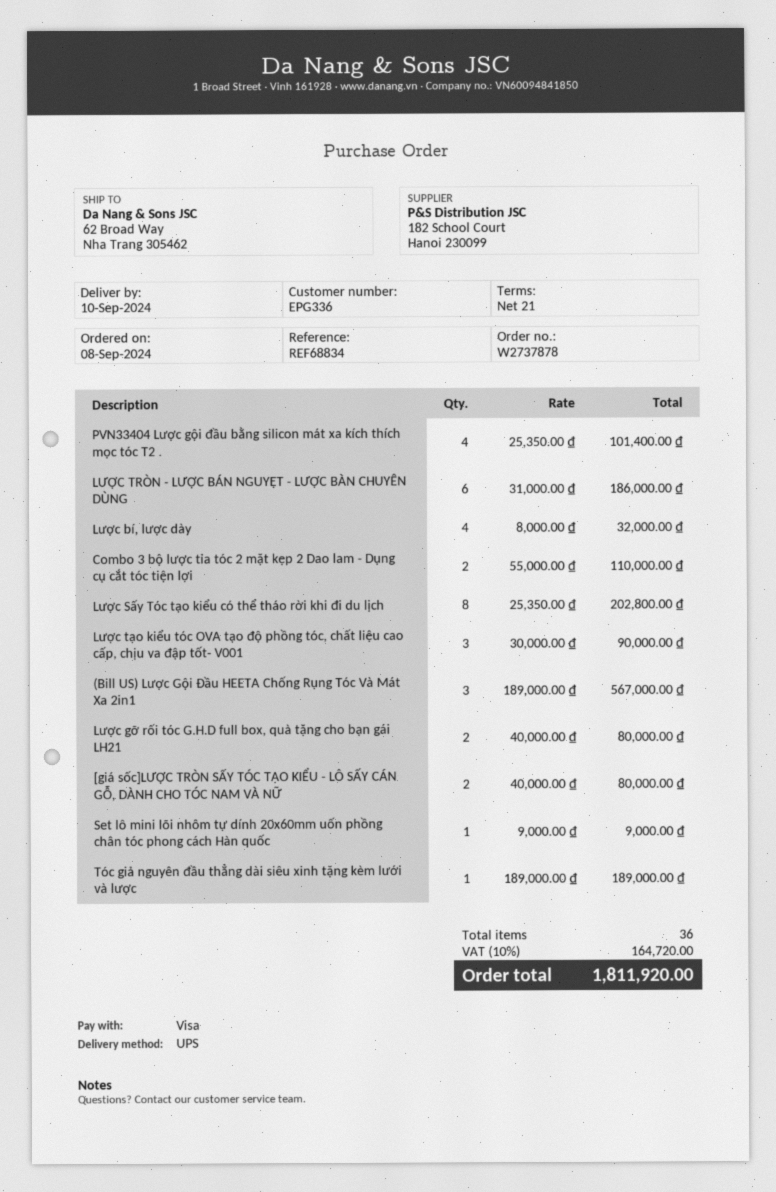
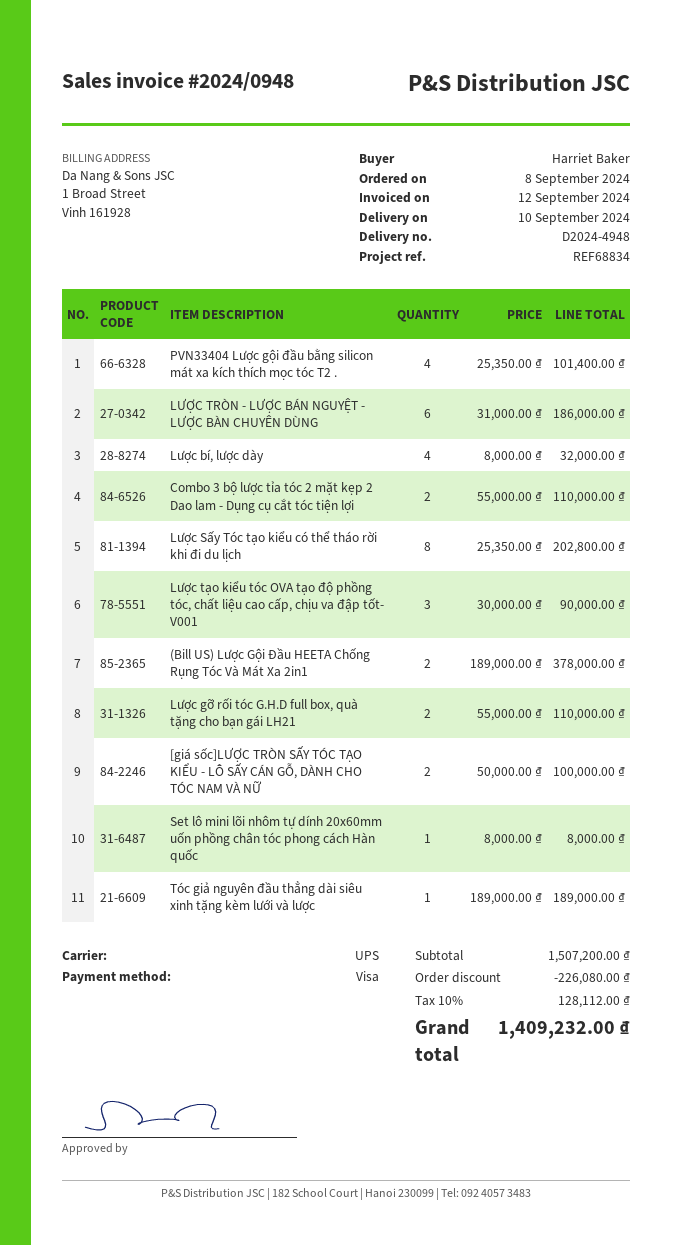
(Bill US) Lược Gội Đầu HEETA Chống Rụng Tóc Và Mát Xa 2in1: 3 x 189000.00 = 567000.00 -> 2 x 189000.00 = 378000.00
Lược gỡ rối tóc G.H.D full box, quà tặng cho bạn gái LH21: 2 x 40000.00 = 80000.00 -> 2 x 55000.00 = 110000.00
[giá sốc]LƯỢC TRÒN SẤY TÓC TẠO KIỂU - LÔ SẤY CÁN GỖ, DÀNH CHO TÓC NAM VÀ NỮ: 2 x 40000.00 = 80000.00 -> 2 x 50000.00 = 100000.00
Set lô mini lõi nhôm tự dính 20x60mm uốn phồng chân tóc phong cách Hàn quốc: 1 x 9000.00 = 9000.00 -> 1 x 8000.00 = 8000.00
discount: none -> 226080.00
tax: 10% = 164720.00 -> 10% = 128112.00
total: 1811920.00 -> 1409232.00

